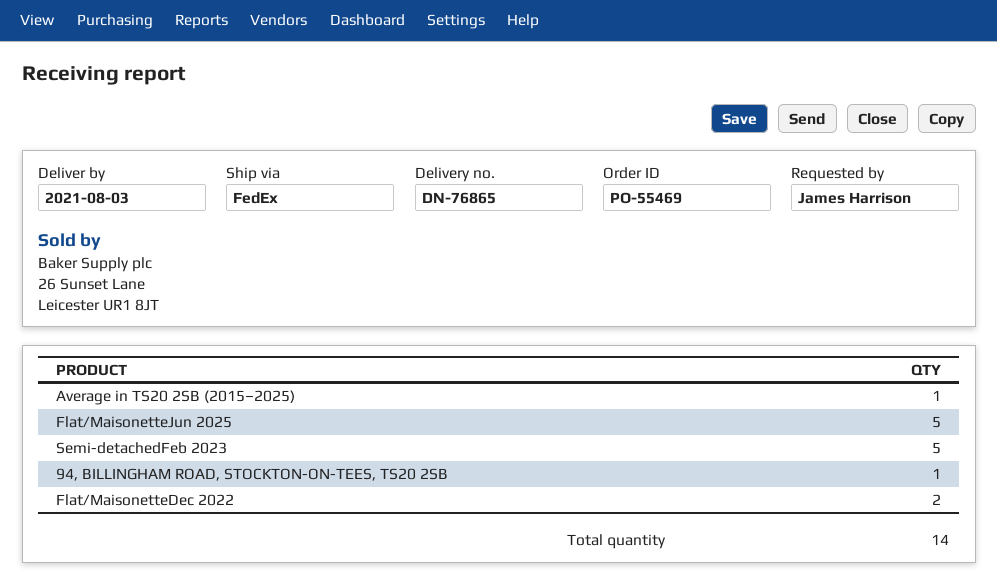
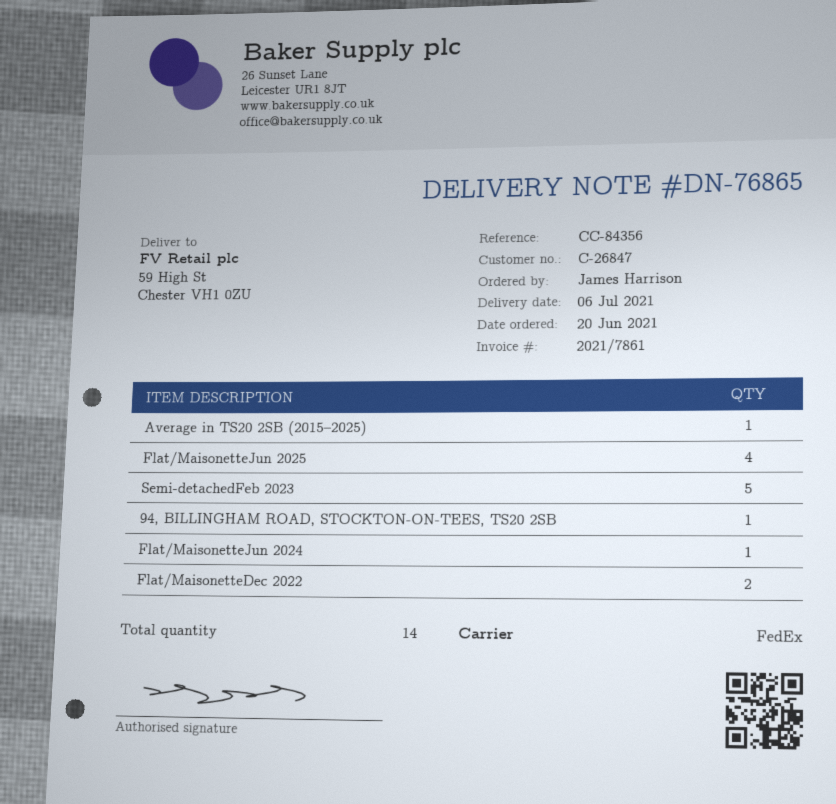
delivery date: 2021-08-03 -> 2021-07-06
Flat/MaisonetteJun 2025: 5 -> 4
Flat/MaisonetteJun 2024: none -> 1

